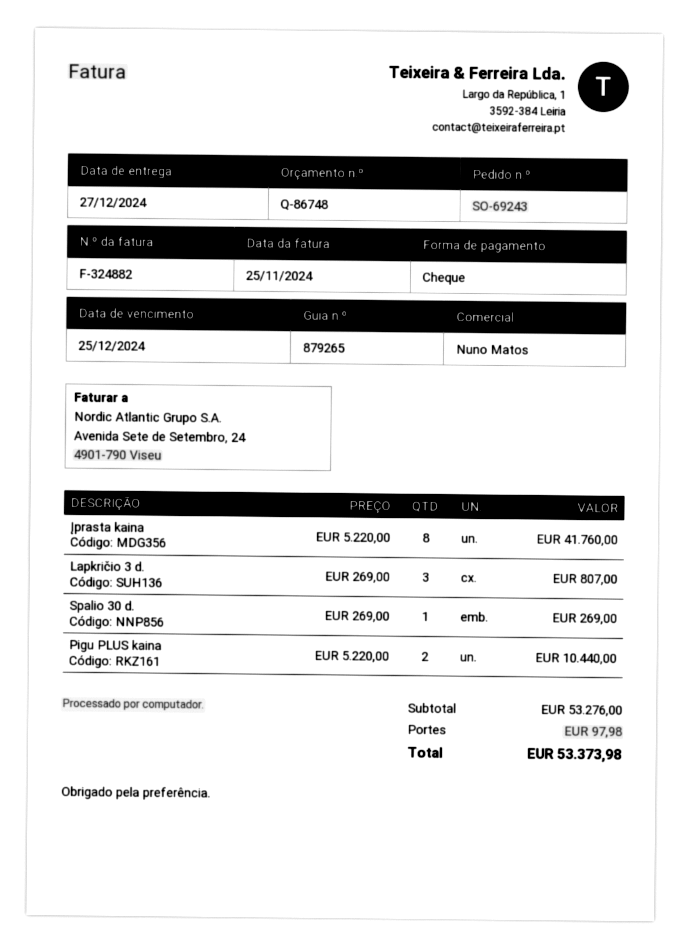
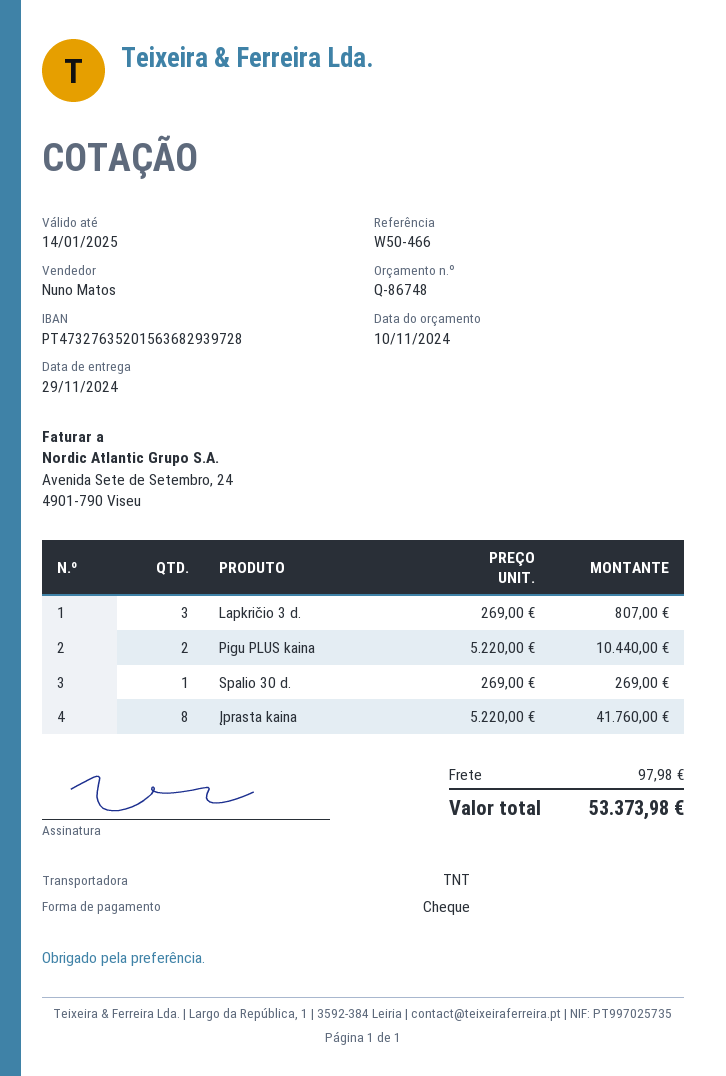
delivery date: 2024-12-27 -> 2024-11-29

